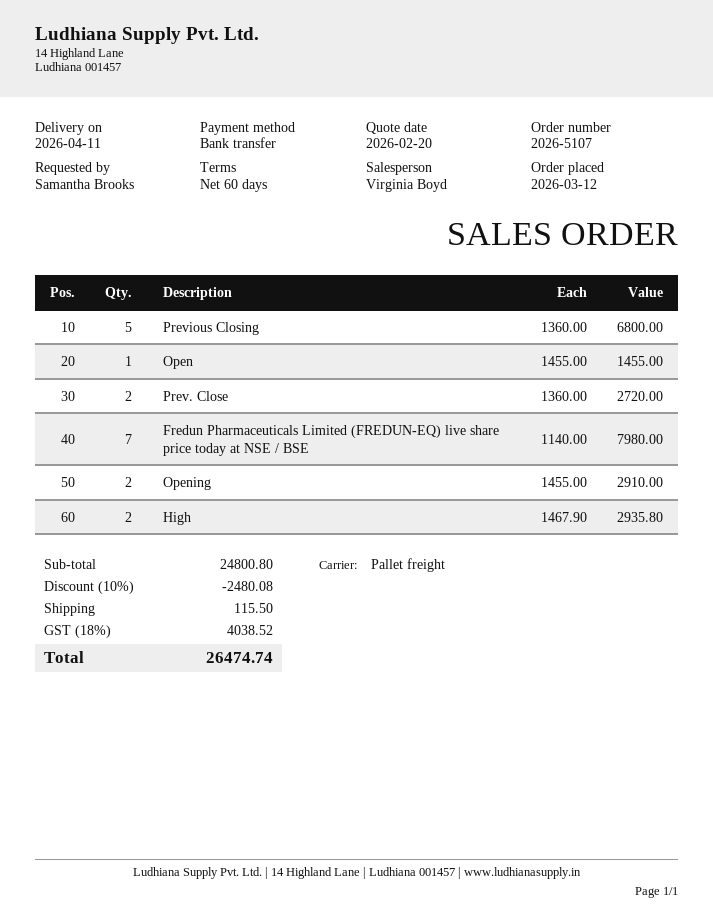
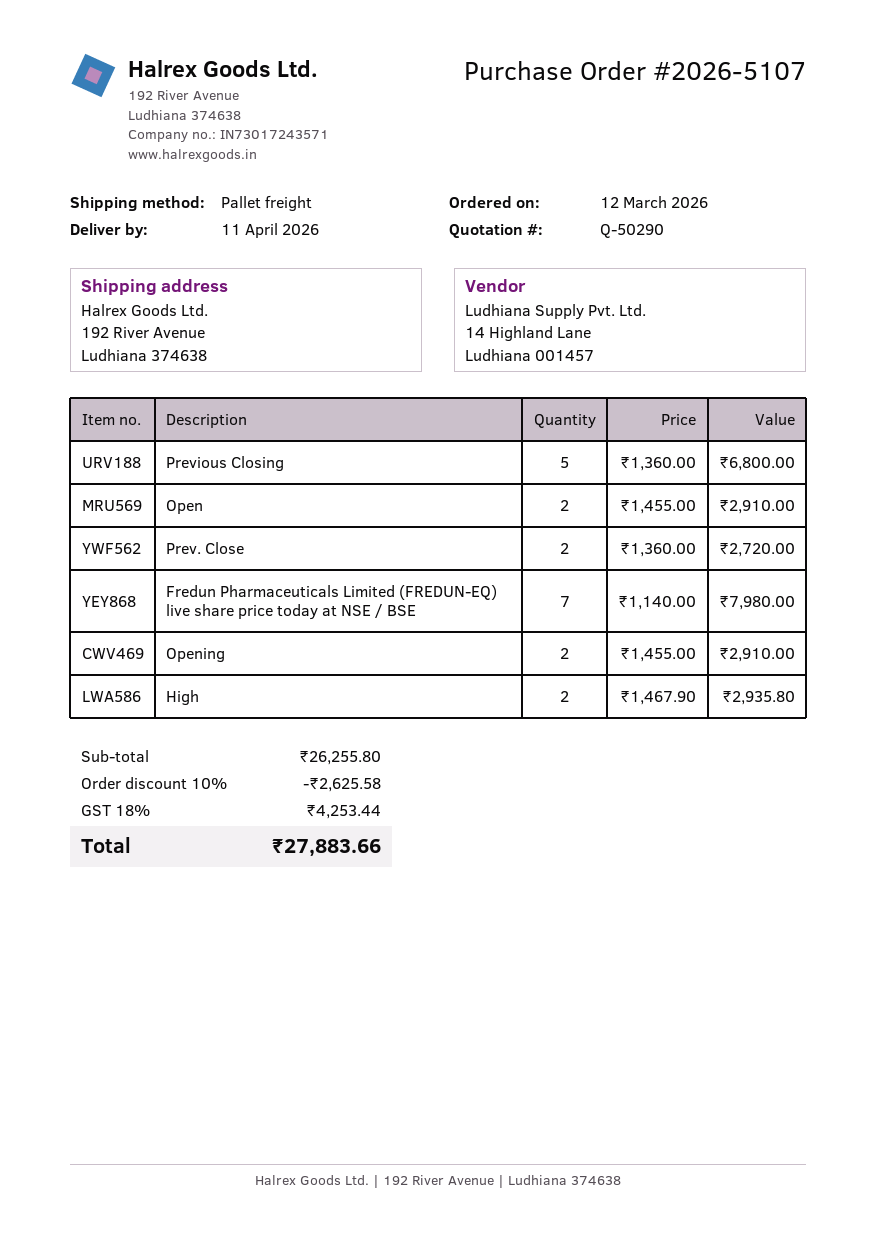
Open: 1 x 1455.00 = 1455.00 -> 2 x 1455.00 = 2910.00
subtotal: 24800.80 -> 26255.80
discount: 10% = 2480.08 -> 10% = 2625.58
shipping: 115.50 -> none
tax: 18% = 4038.52 -> 18% = 4253.44
total: 26474.74 -> 27883.66

